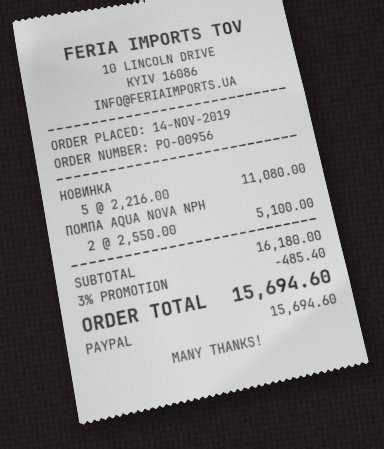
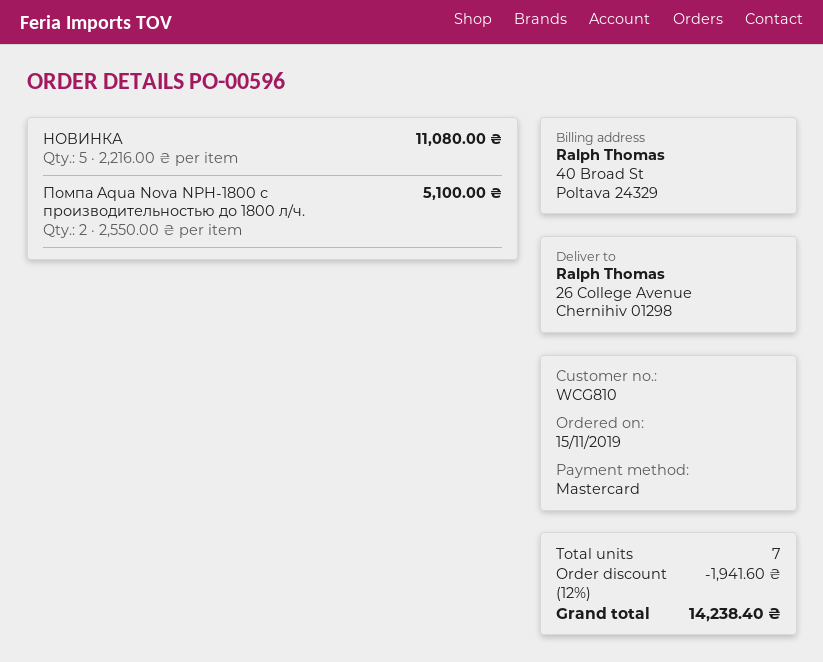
order number: PO-00956 -> PO-00596
order date: 2019-11-14 -> 2019-11-15
payment method: PayPal -> Mastercard
discount: 3% = 485.40 -> 12% = 1941.60
total: 15694.60 -> 14238.40

